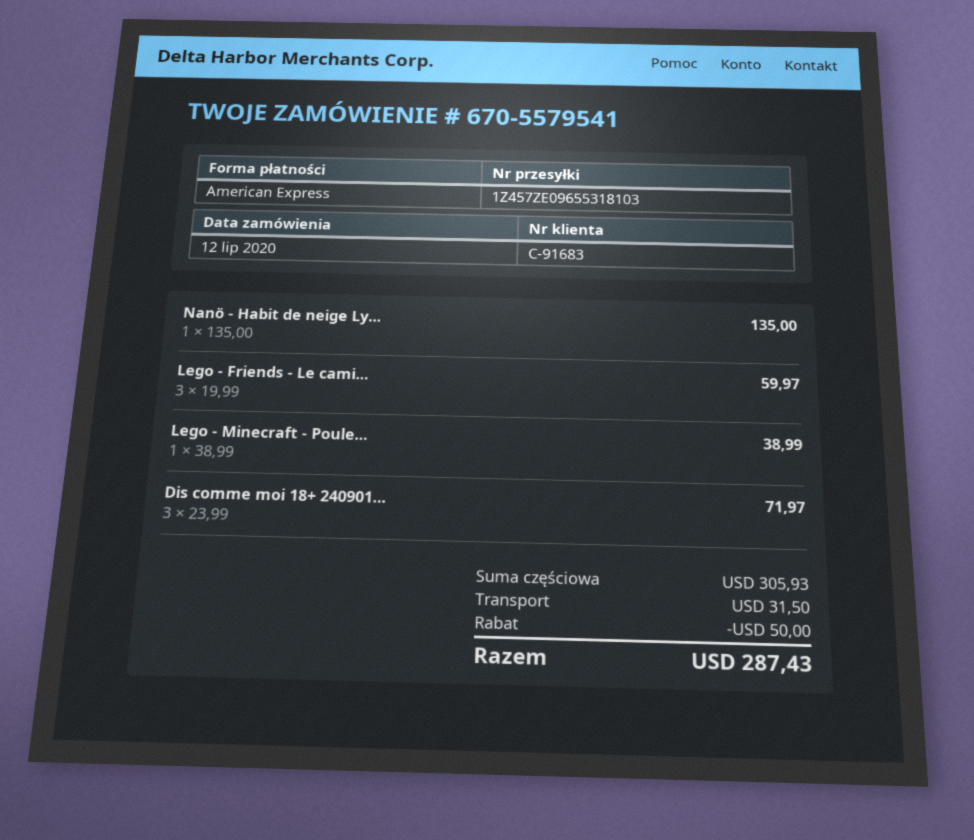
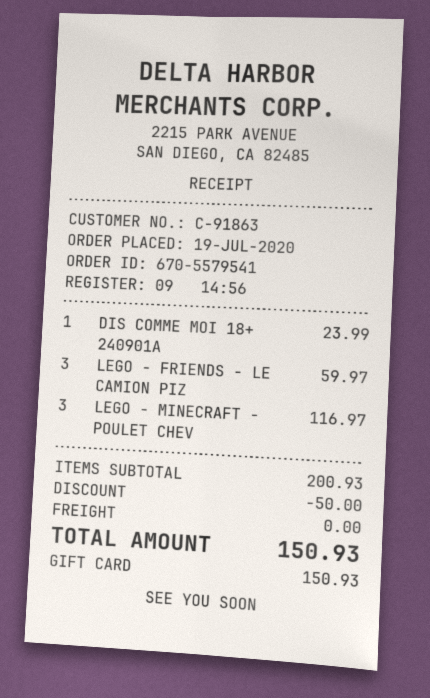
order date: 2020-07-12 -> 2020-07-19
customer number: C-91683 -> C-91863
payment method: American Express -> gift card
Nanö - Habit de neige Ly...: 1 for 135.00 -> none
Lego - Minecraft - Poule...: 1 for 38.99 -> 3 for 116.97
Dis comme moi 18+ 240901...: 3 for 71.97 -> 1 for 23.99
subtotal: 305.93 -> 200.93
shipping: 31.50 -> 0.00
total: 287.43 -> 150.93

